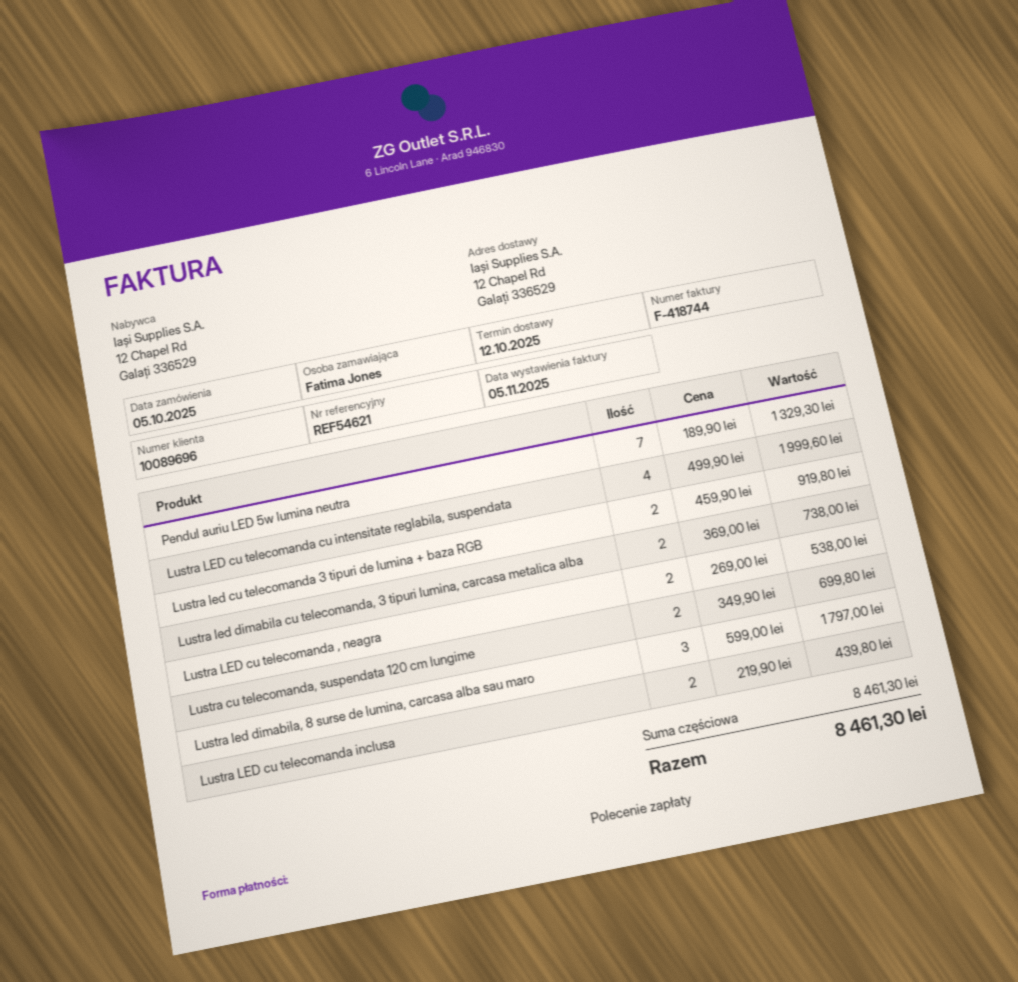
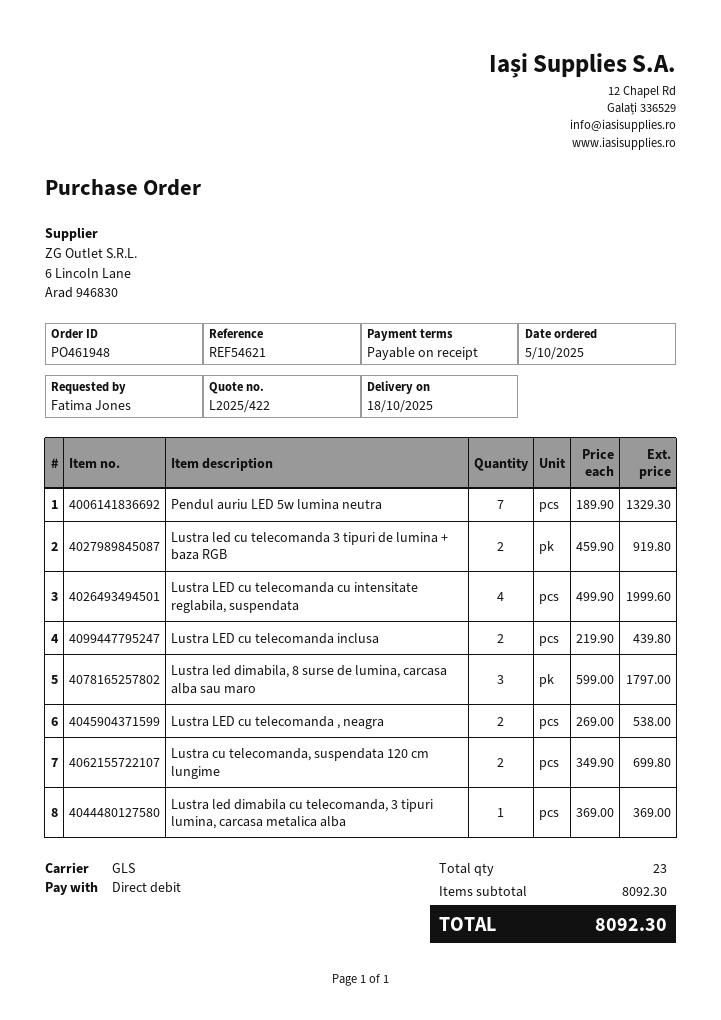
delivery date: 2025-10-12 -> 2025-10-18
Lustra led dimabila cu telecomanda, 3 tipuri lumina, carcasa metalica alba: 2 x 369.00 = 738.00 -> 1 x 369.00 = 369.00
subtotal: 8461.30 -> 8092.30
total: 8461.30 -> 8092.30

